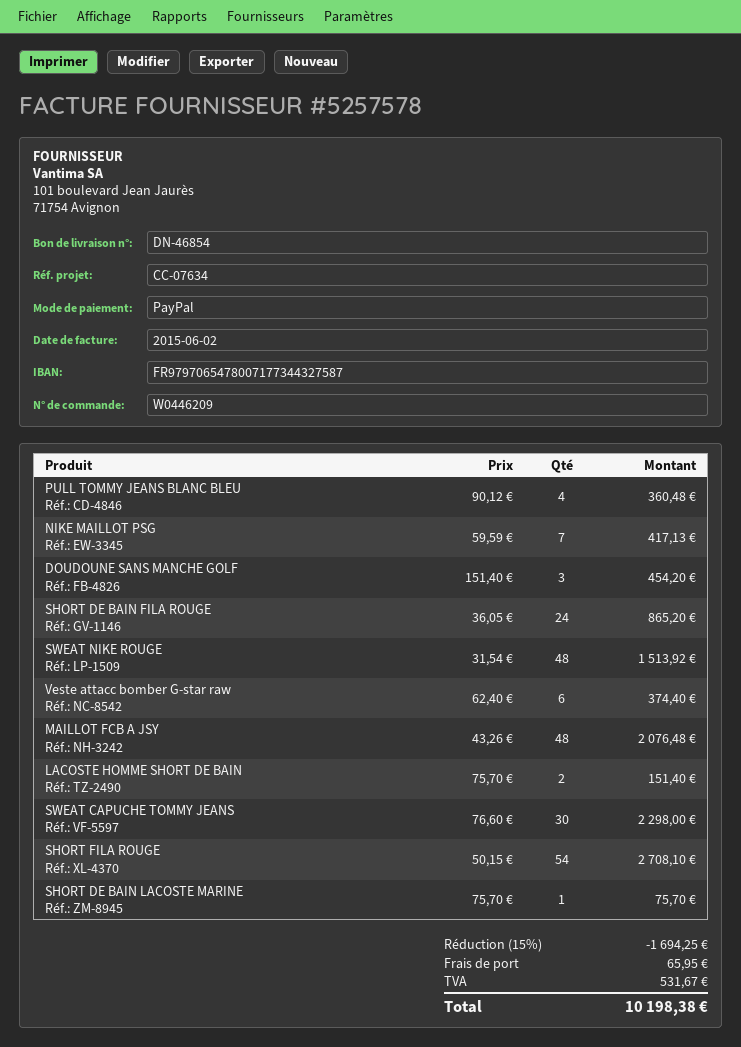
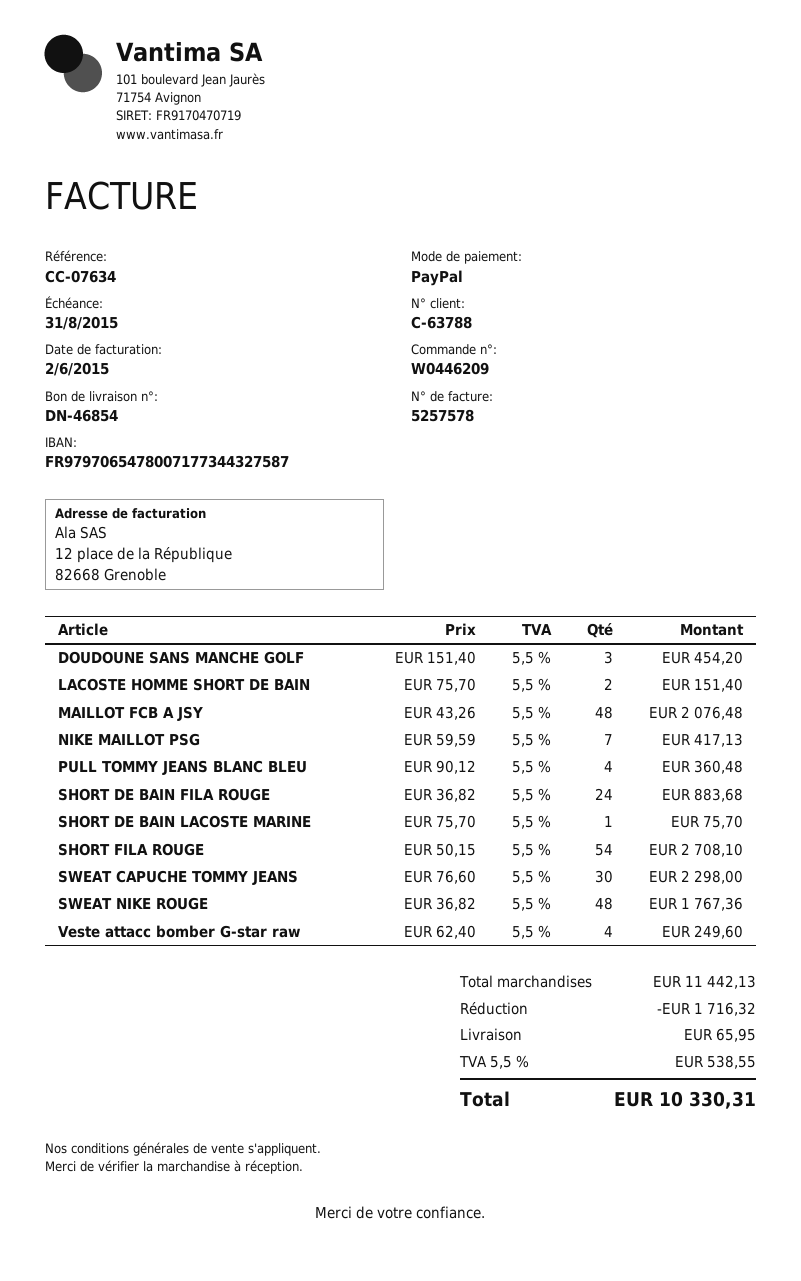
SHORT DE BAIN FILA ROUGE: 24 x 36.05 = 865.20 -> 24 x 36.82 = 883.68
SWEAT NIKE ROUGE: 48 x 31.54 = 1513.92 -> 48 x 36.82 = 1767.36
Veste attacc bomber G-star raw: 6 x 62.40 = 374.40 -> 4 x 62.40 = 249.60
discount: 1694.25 -> 1716.32
tax: 531.67 -> 538.55
total: 10198.38 -> 10330.31

